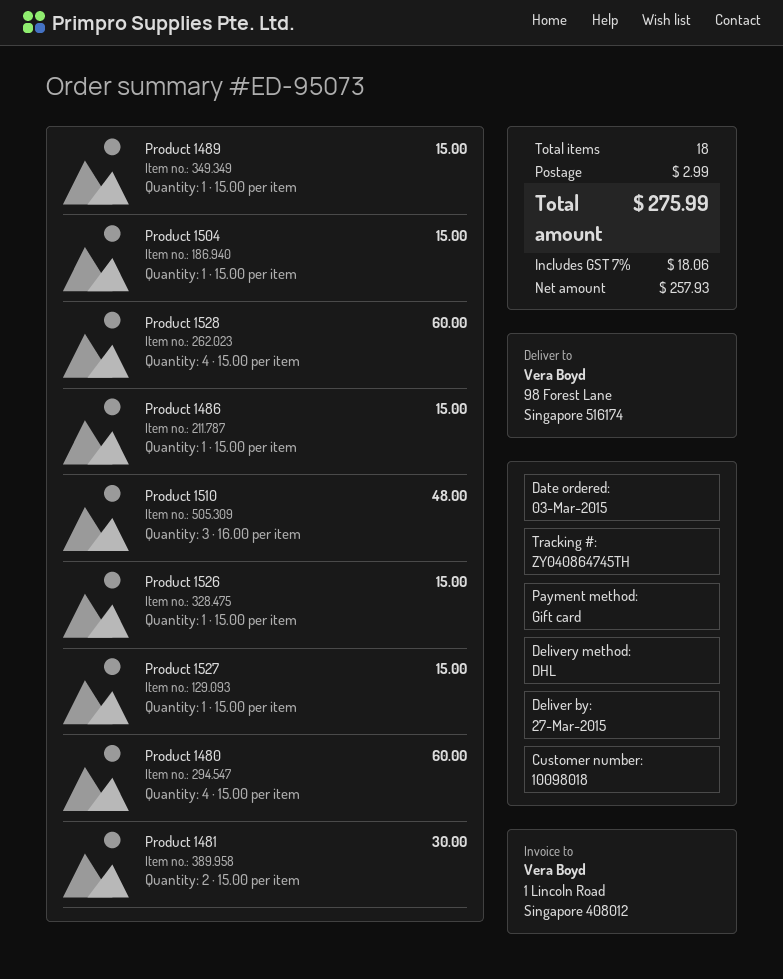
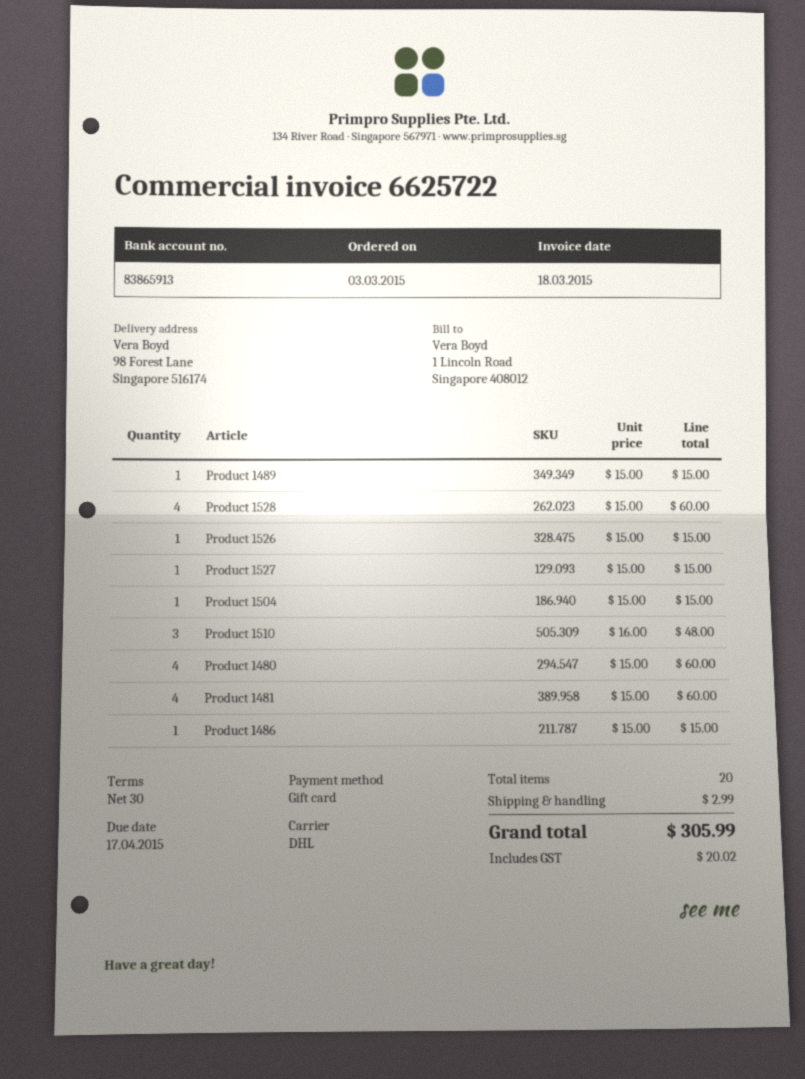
Product 1481: 2 x 15.00 = 30.00 -> 4 x 15.00 = 60.00
total quantity: 18 -> 20
tax: 18.06 -> 20.02
total: 275.99 -> 305.99

